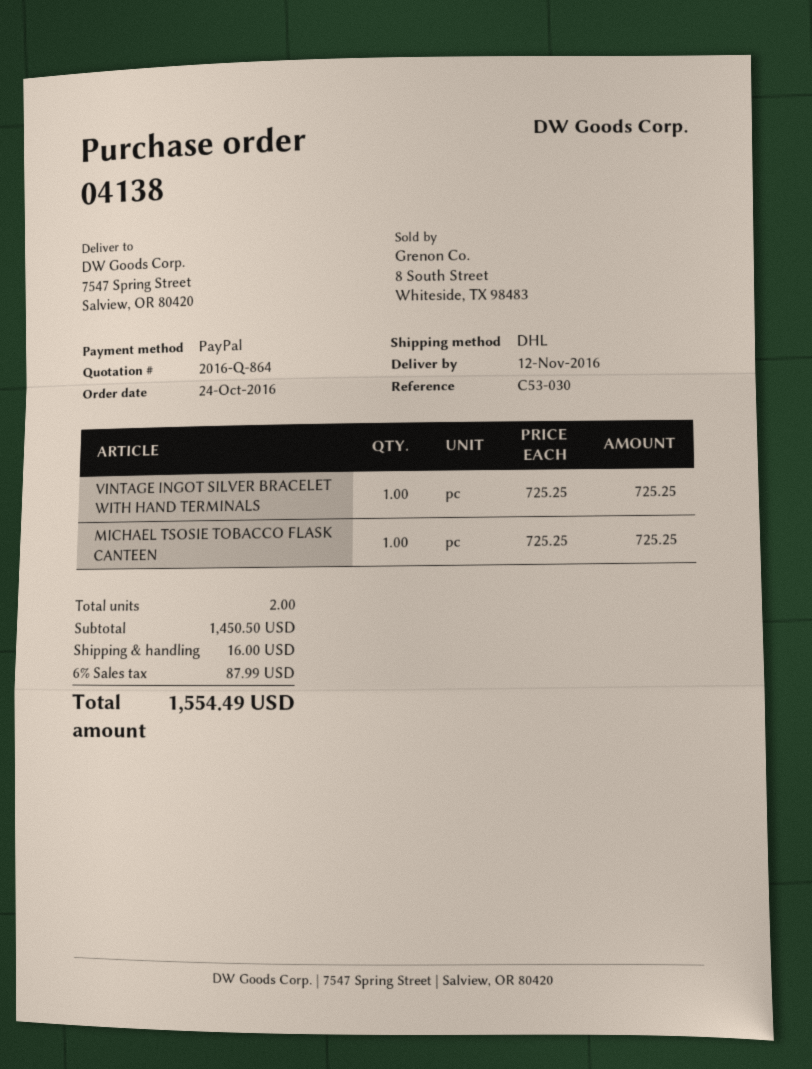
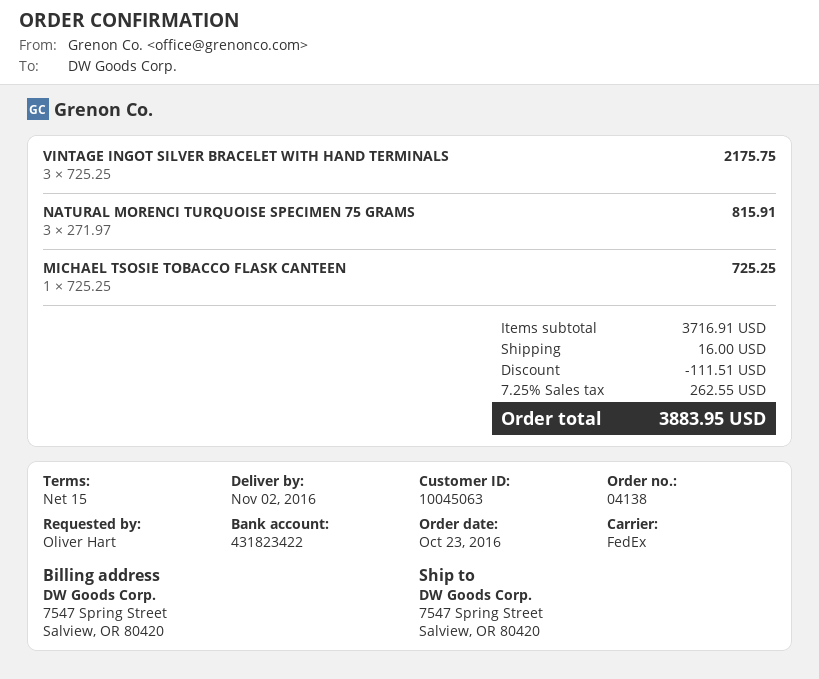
order date: 2016-10-24 -> 2016-10-23
delivery date: 2016-11-12 -> 2016-11-02
shipping method: DHL -> FedEx
VINTAGE INGOT SILVER BRACELET WITH HAND TERMINALS: 1 x 725.25 = 725.25 -> 3 x 725.25 = 2175.75
NATURAL MORENCI TURQUOISE SPECIMEN 75 GRAMS: none -> 3 x 271.97 = 815.91
subtotal: 1450.50 -> 3716.91
discount: none -> 111.51
tax: 6% = 87.99 -> 7.25% = 262.55
total: 1554.49 -> 3883.95

